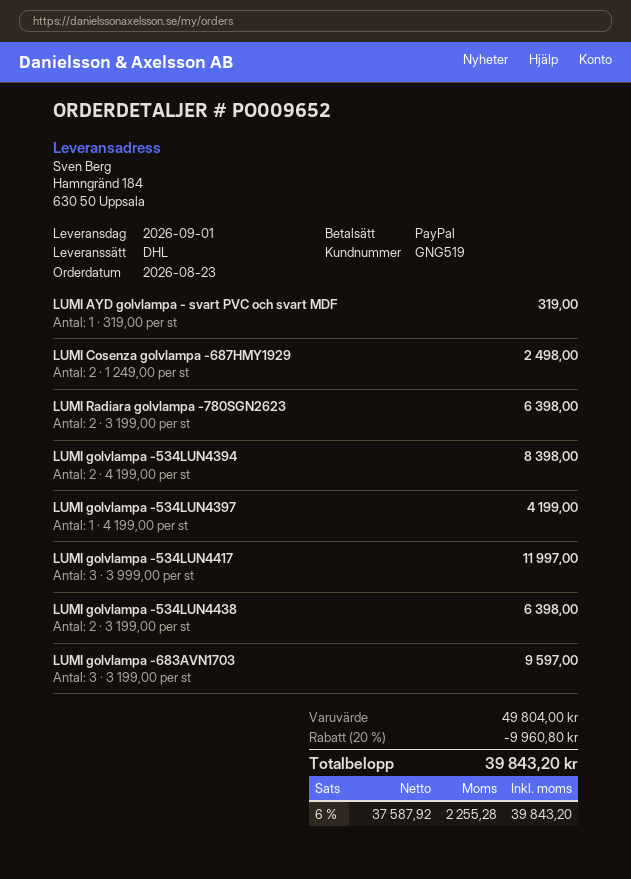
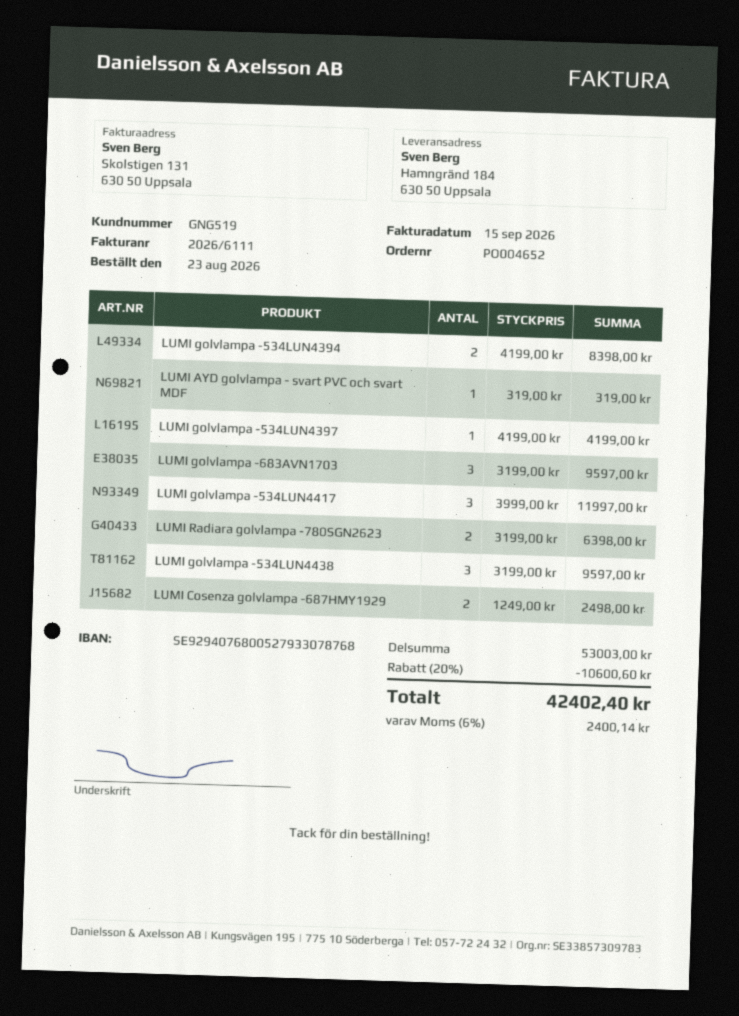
order number: PO009652 -> PO004652
LUMI golvlampa -534LUN4438: 2 x 3199.00 = 6398.00 -> 3 x 3199.00 = 9597.00
subtotal: 49804.00 -> 53003.00
discount: 20% = 9960.80 -> 20% = 10600.60
tax: 6% = 2255.28 -> 6% = 2400.14
total: 39843.20 -> 42402.40

